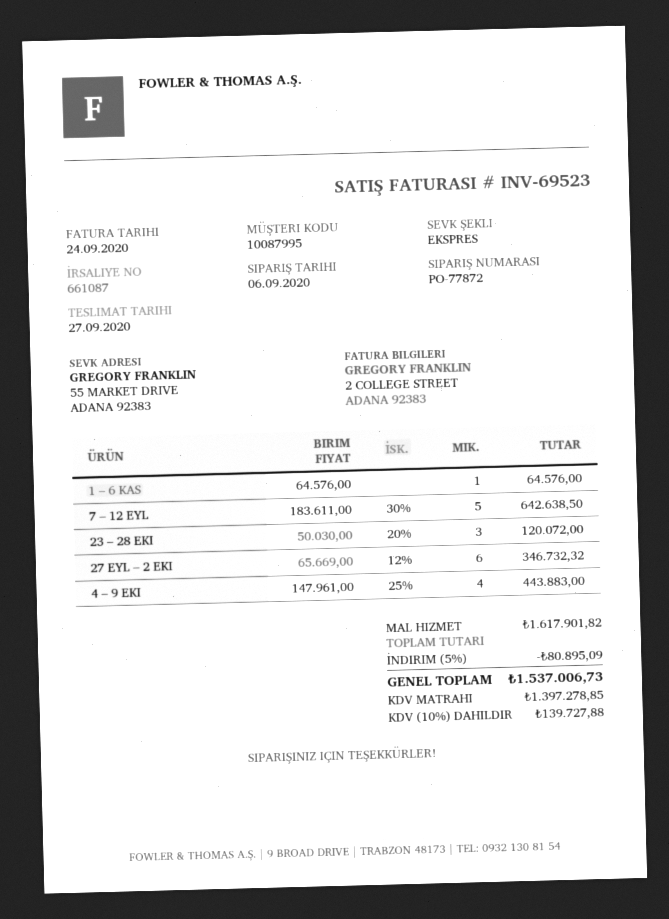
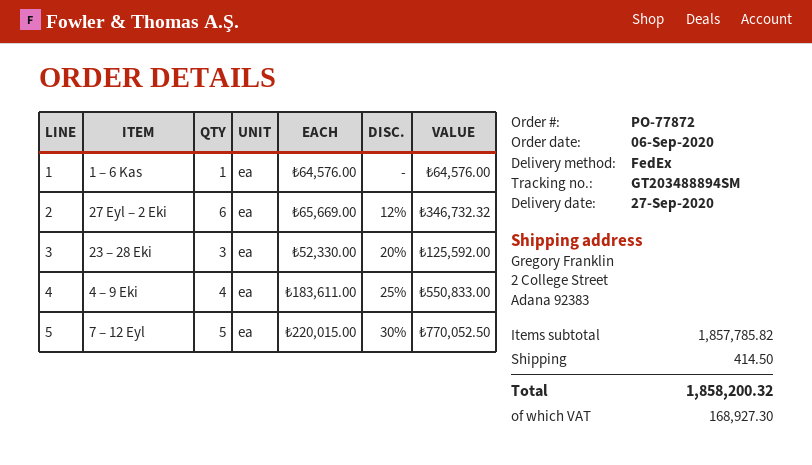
shipping method: express -> FedEx
ship to: 55 MARKET DRIVE, ADANA 92383 -> 2 College Street, Adana 92383
7 – 12 EYL: 5 x 183611.00 - 30% = 642638.50 -> 5 x 220015.00 - 30% = 770052.50
23 – 28 EKI: 3 x 50030.00 - 20% = 120072.00 -> 3 x 52330.00 - 20% = 125592.00
4 – 9 EKI: 4 x 147961.00 - 25% = 443883.00 -> 4 x 183611.00 - 25% = 550833.00
subtotal: 1617901.82 -> 1857785.82
discount: 5% = 80895.09 -> none
shipping: none -> 414.50
tax: 139727.88 -> 168927.30
total: 1537006.73 -> 1858200.32

